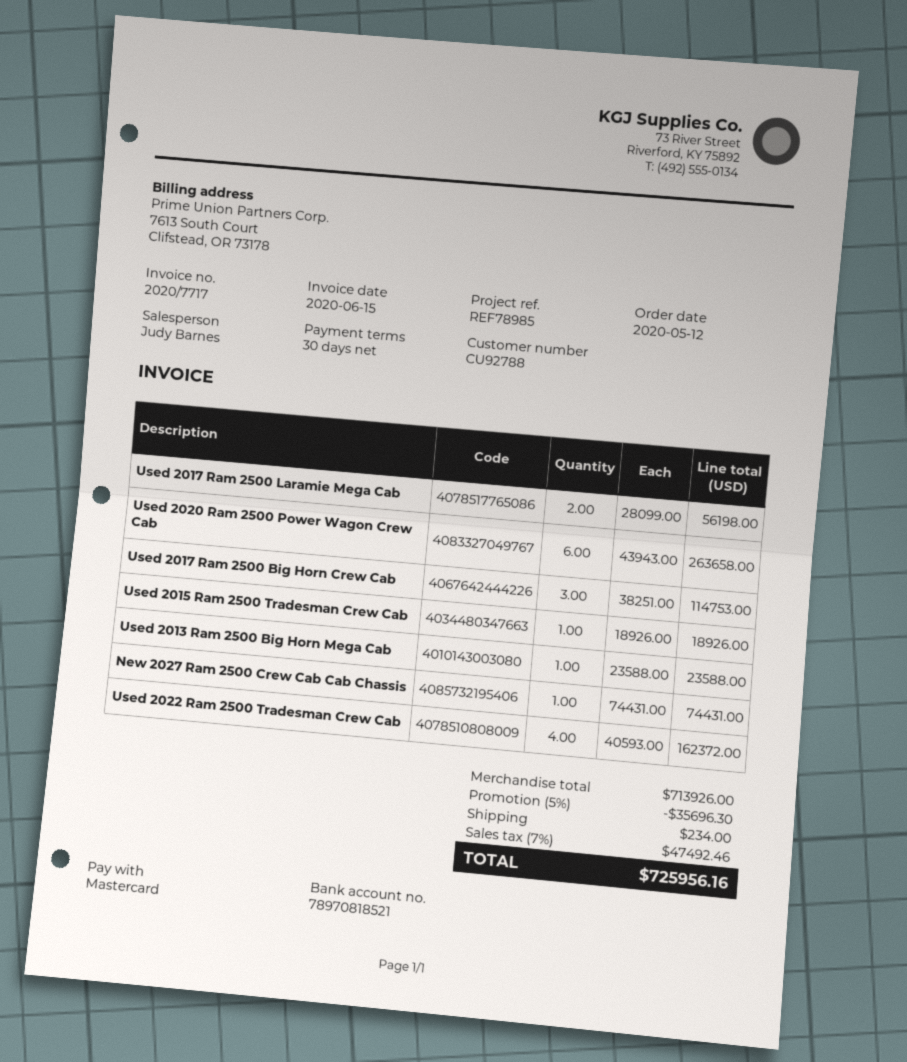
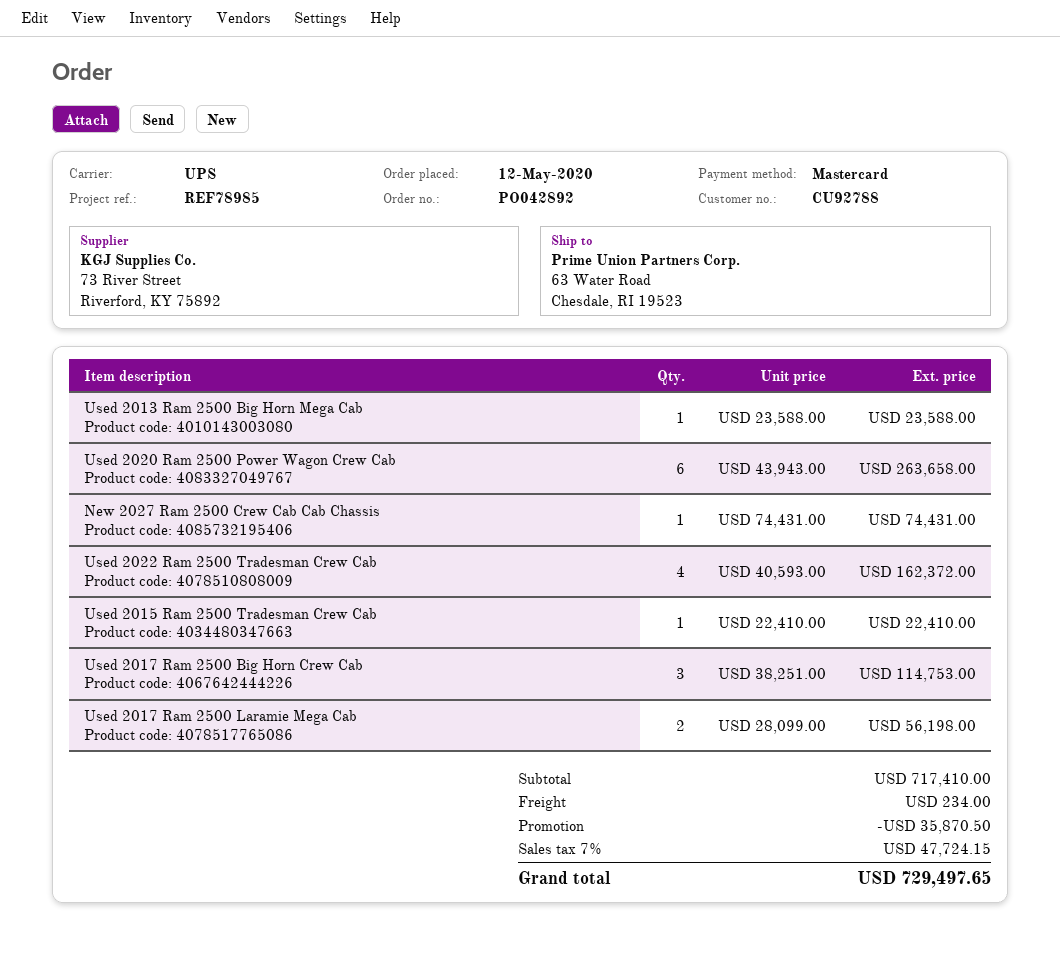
Used 2015 Ram 2500 Tradesman Crew Cab: 1 x 18926.00 = 18926.00 -> 1 x 22410.00 = 22410.00
subtotal: 713926.00 -> 717410.00
discount: 35696.30 -> 35870.50
tax: 7% = 47492.46 -> 7% = 47724.15
total: 725956.16 -> 729497.65

